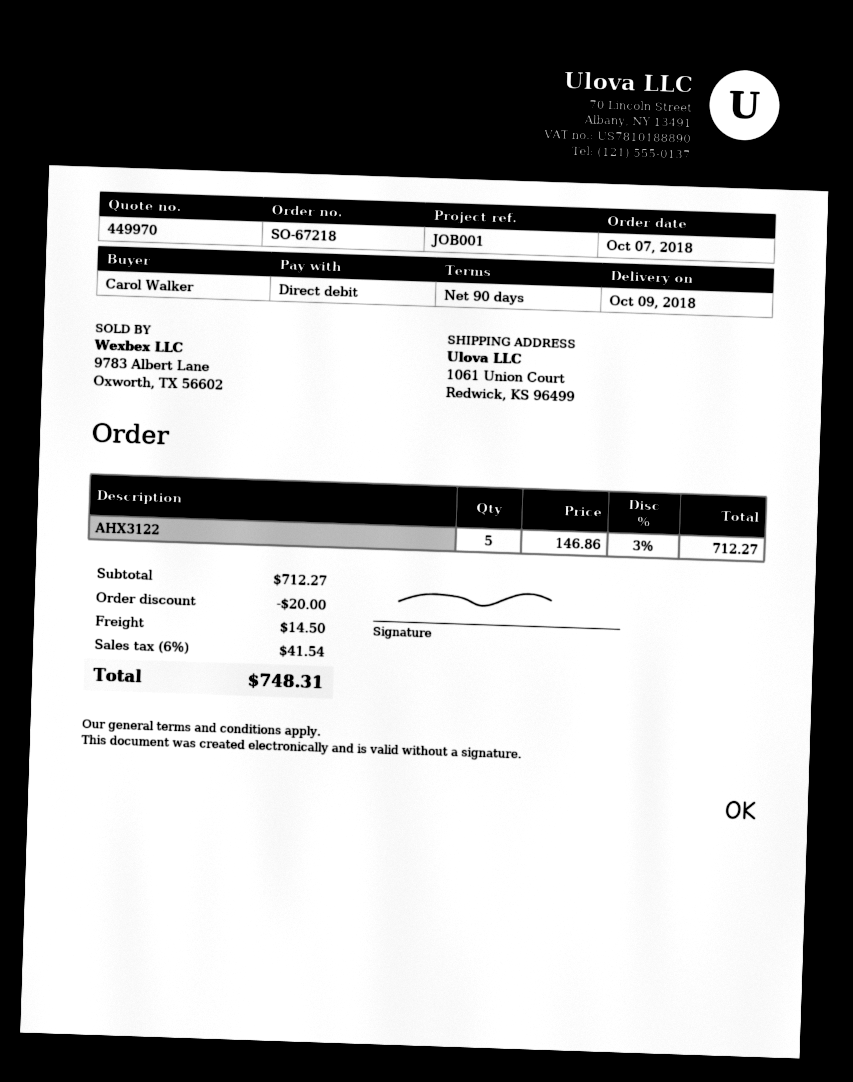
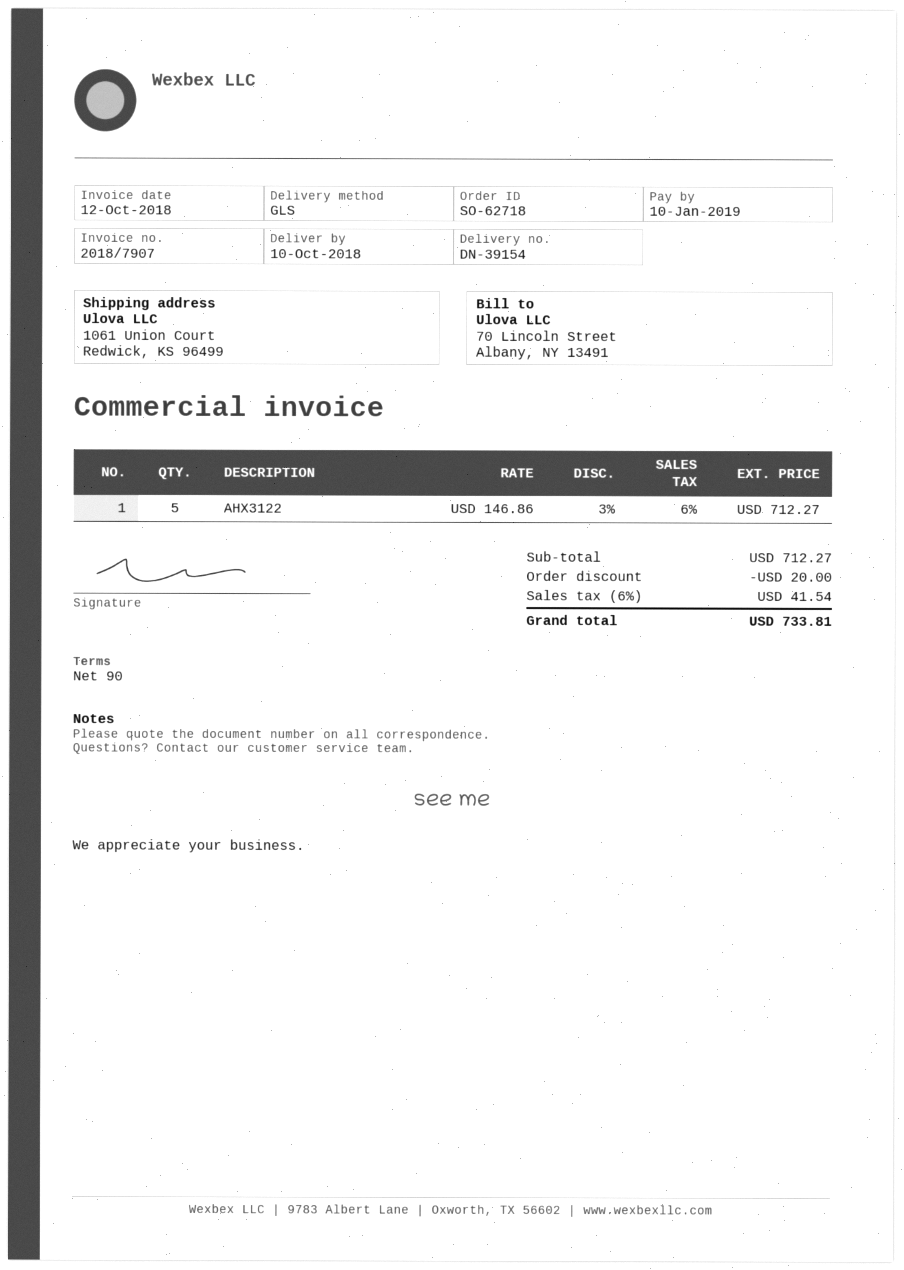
order number: SO-67218 -> SO-62718
delivery date: 2018-10-09 -> 2018-10-10
shipping: 14.50 -> none
total: 748.31 -> 733.81

